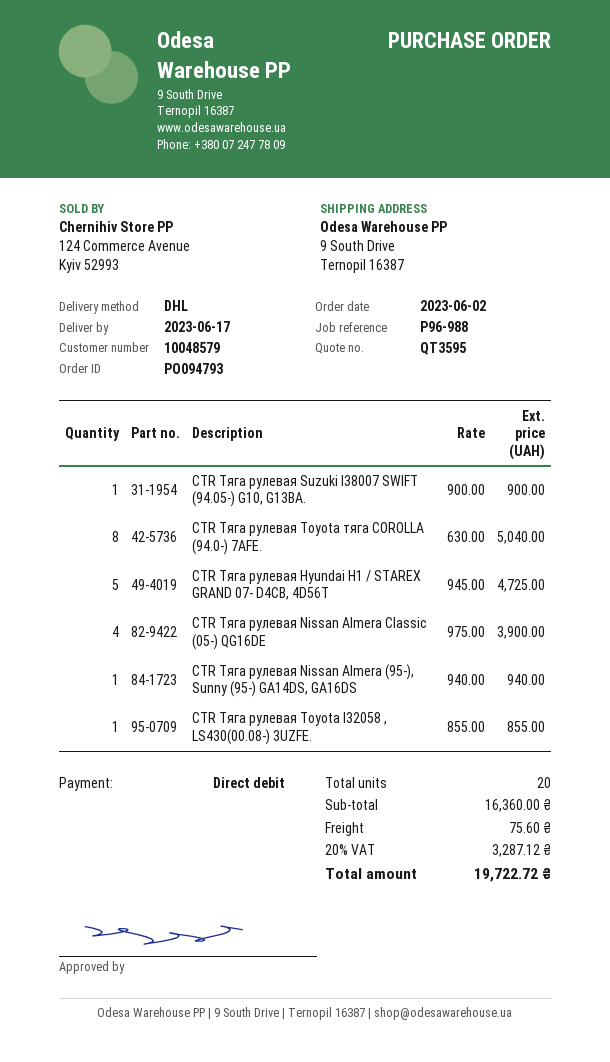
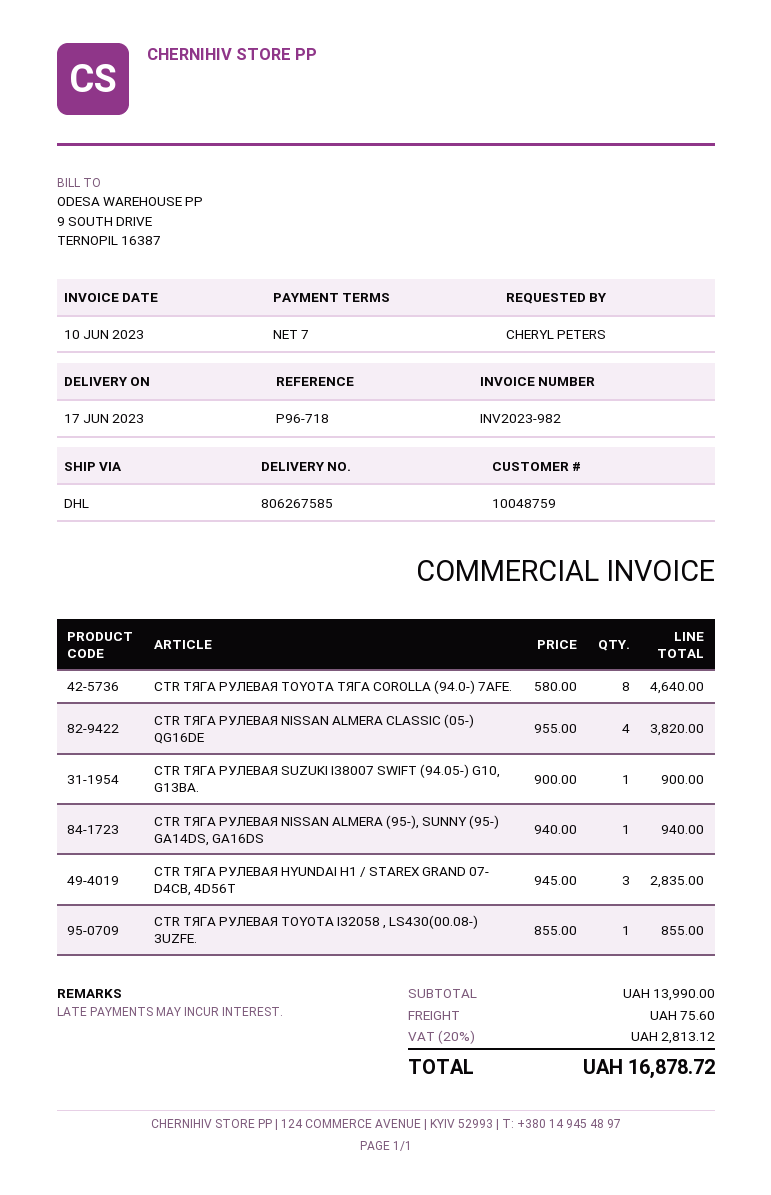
customer number: 10048579 -> 10048759
reference: P96-988 -> P96-718
CTR Тяга рулевая Toyota тяга COROLLA (94.0-) 7AFE.: 8 x 630.00 = 5040.00 -> 8 x 580.00 = 4640.00
CTR Тяга рулевая Hyundai H1 / STAREX GRAND 07- D4CB, 4D56T: 5 x 945.00 = 4725.00 -> 3 x 945.00 = 2835.00
CTR Тяга рулевая Nissan Almera Classic (05-) QG16DE: 4 x 975.00 = 3900.00 -> 4 x 955.00 = 3820.00
subtotal: 16360.00 -> 13990.00
tax: 20% = 3287.12 -> 20% = 2813.12
total: 19722.72 -> 16878.72

